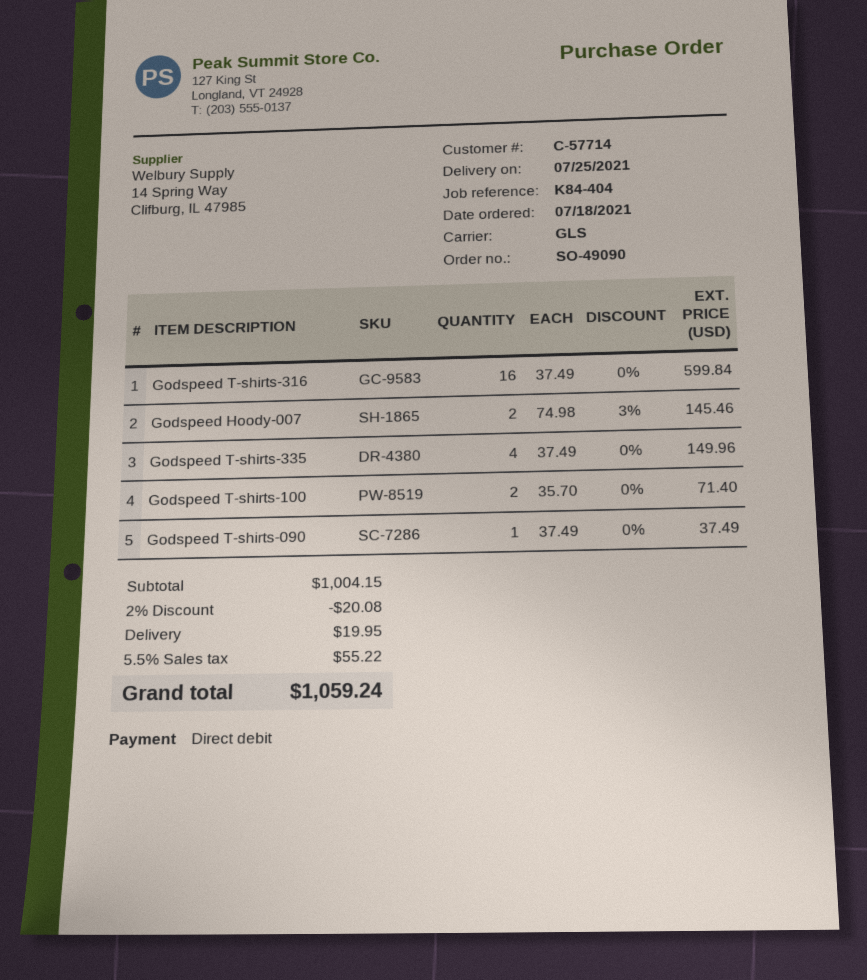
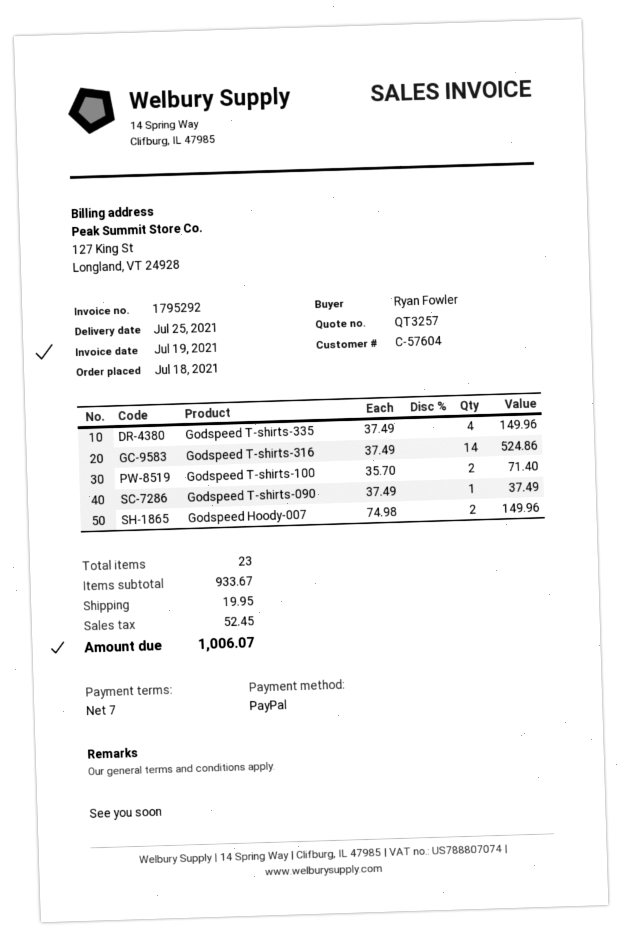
customer number: C-57714 -> C-57604
payment method: direct debit -> PayPal
Godspeed T-shirts-316: 16 x 37.49 = 599.84 -> 14 x 37.49 = 524.86
Godspeed Hoody-007: 2 x 74.98 - 3% = 145.46 -> 2 x 74.98 = 149.96
subtotal: 1004.15 -> 933.67
discount: 2% = 20.08 -> none
tax: 55.22 -> 52.45
total: 1059.24 -> 1006.07

